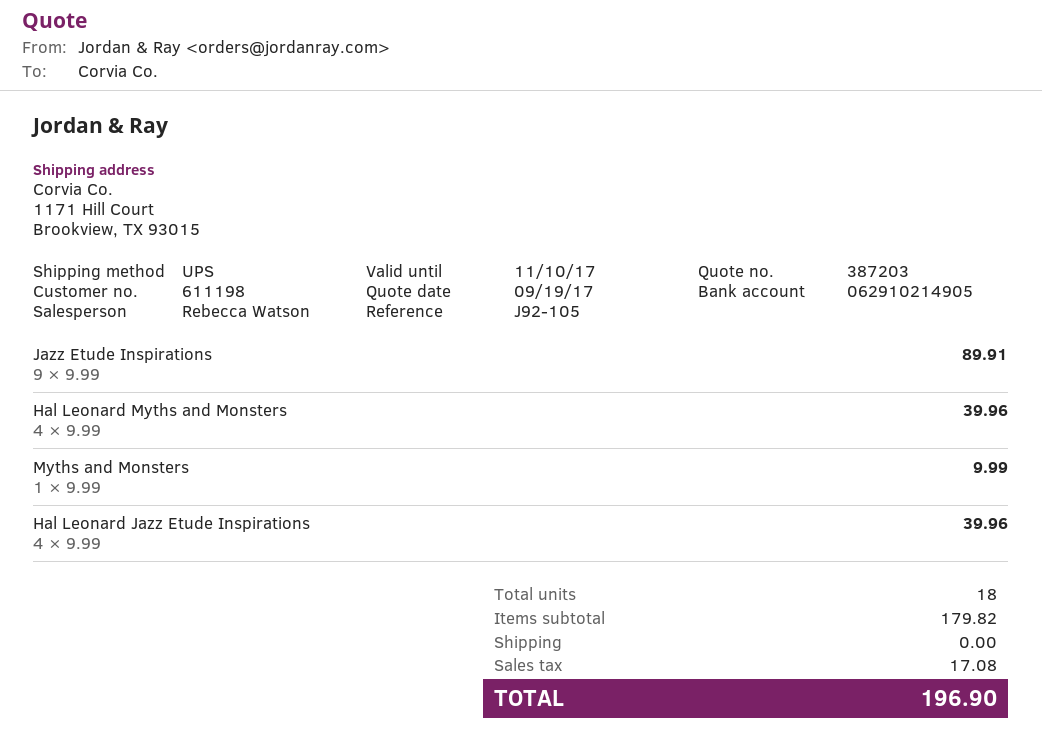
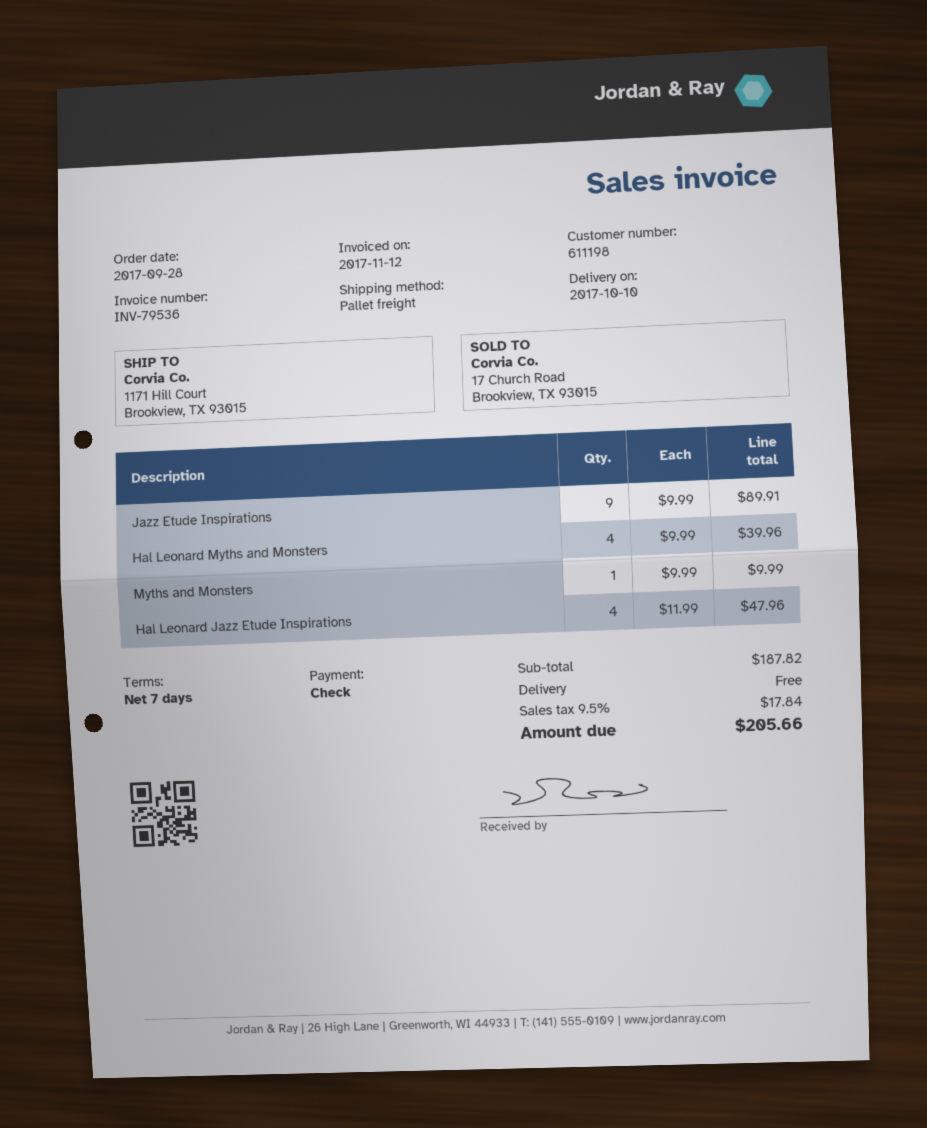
shipping method: UPS -> pallet freight
Hal Leonard Jazz Etude Inspirations: 4 x 9.99 = 39.96 -> 4 x 11.99 = 47.96
subtotal: 179.82 -> 187.82
tax: 17.08 -> 17.84
total: 196.90 -> 205.66

